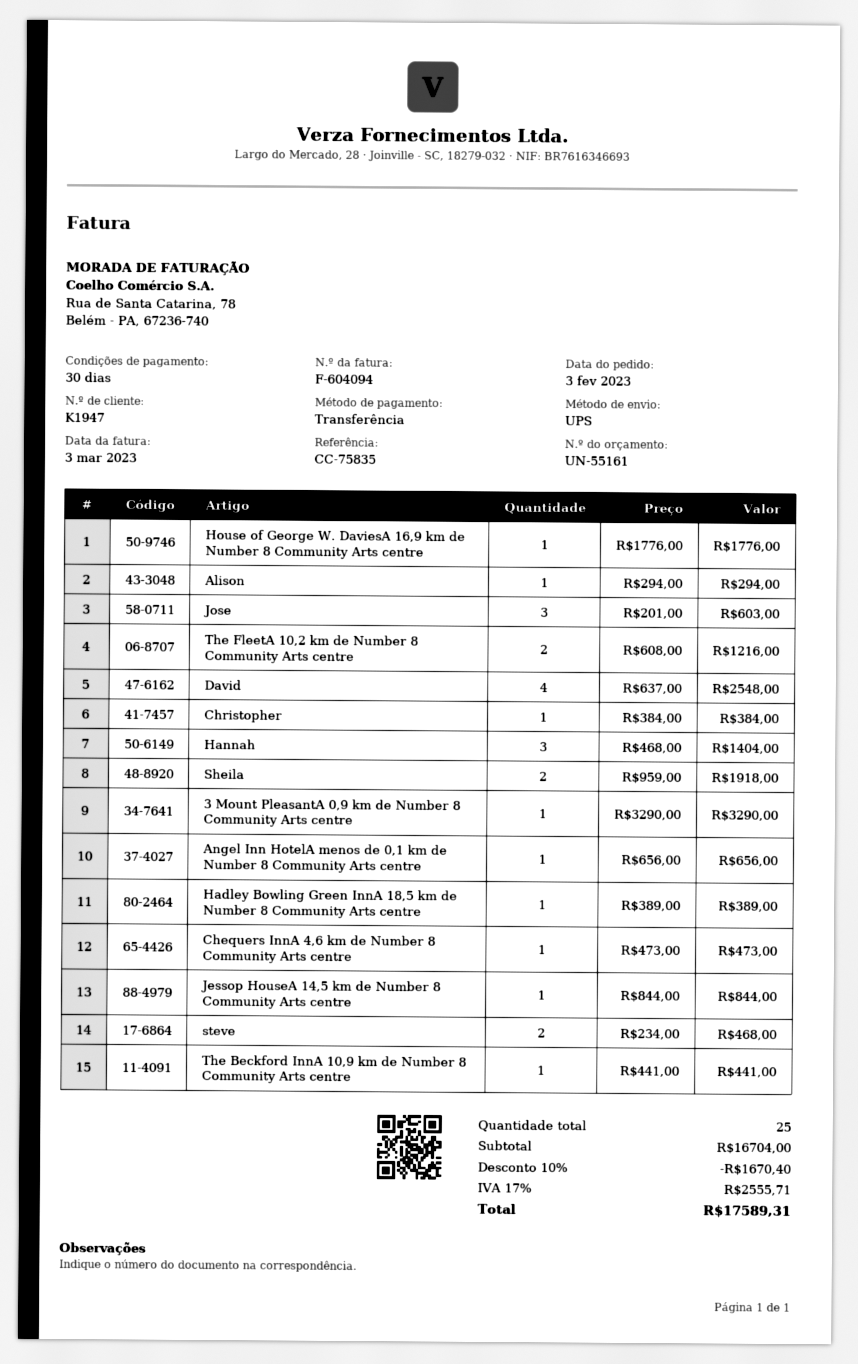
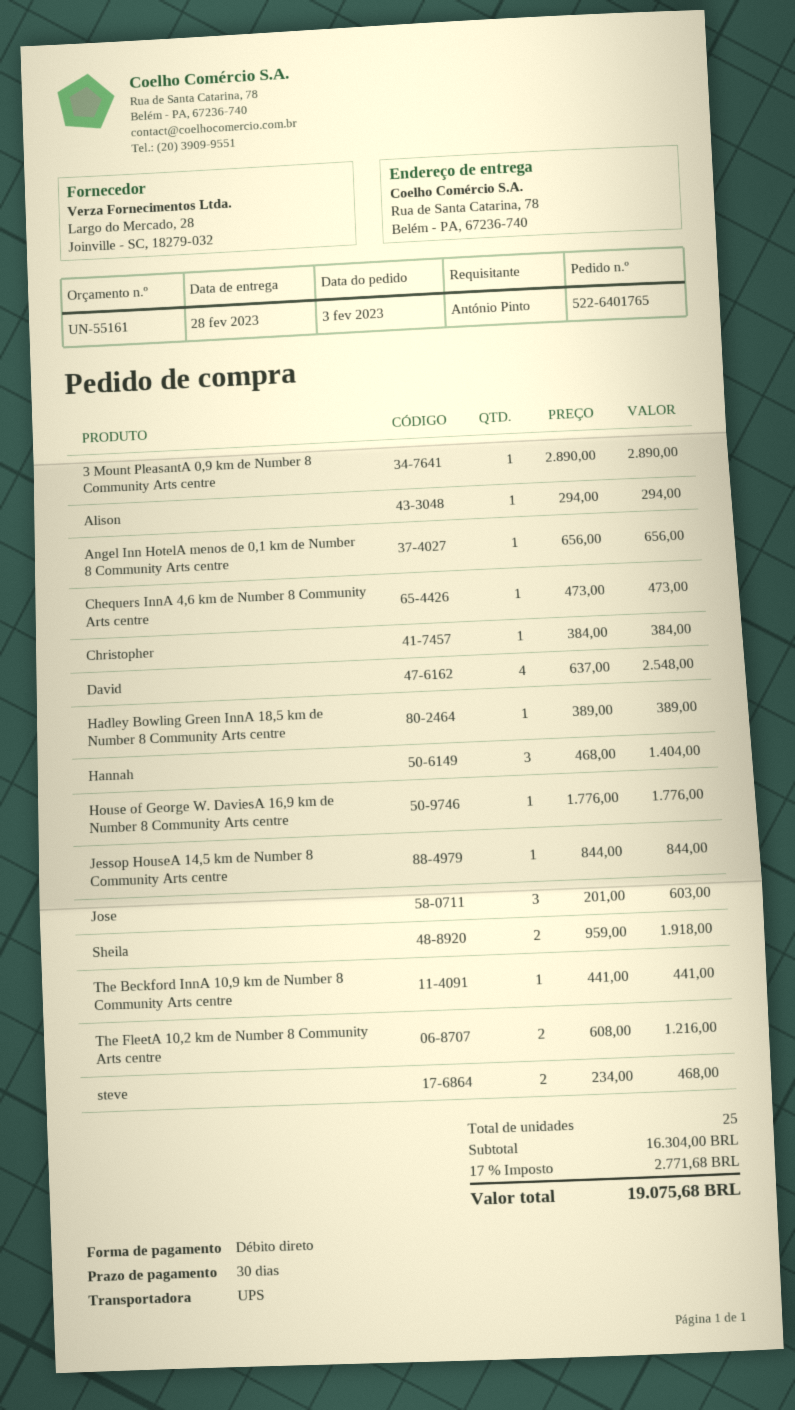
payment method: bank transfer -> direct debit
3 Mount PleasantA 0,9 km de Number 8 Community Arts centre: 1 x 3290.00 = 3290.00 -> 1 x 2890.00 = 2890.00
subtotal: 16704.00 -> 16304.00
discount: 10% = 1670.40 -> none
tax: 17% = 2555.71 -> 17% = 2771.68
total: 17589.31 -> 19075.68

